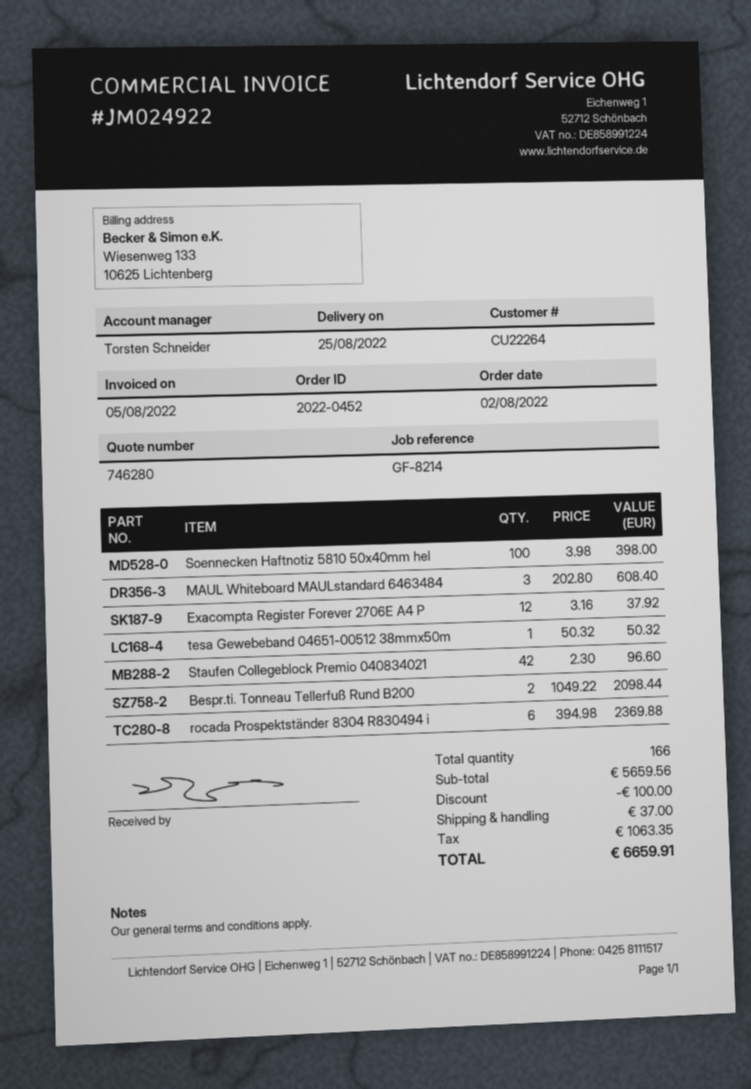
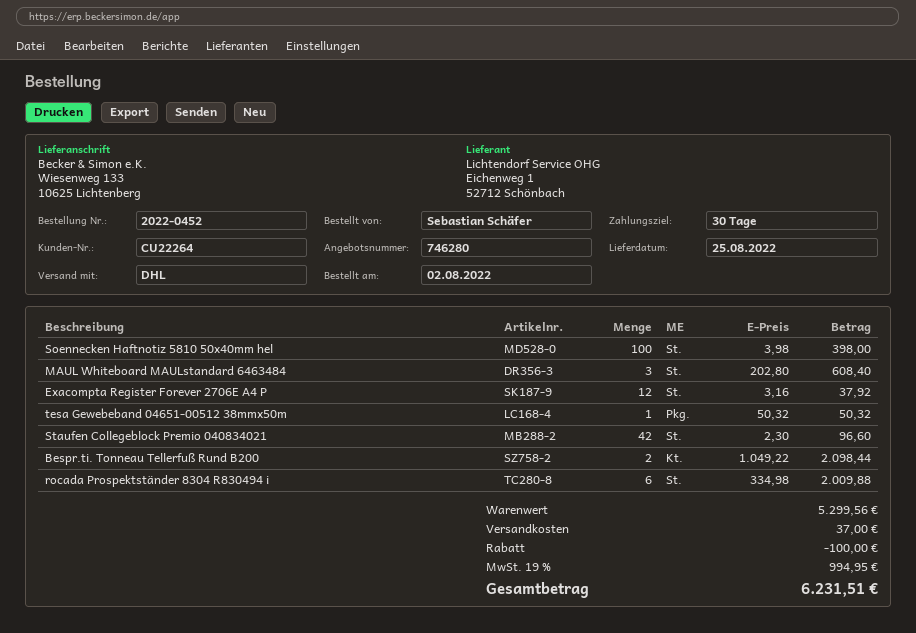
rocada Prospektständer 8304 R830494 i: 6 x 394.98 = 2369.88 -> 6 x 334.98 = 2009.88
subtotal: 5659.56 -> 5299.56
tax: 1063.35 -> 994.95
total: 6659.91 -> 6231.51

